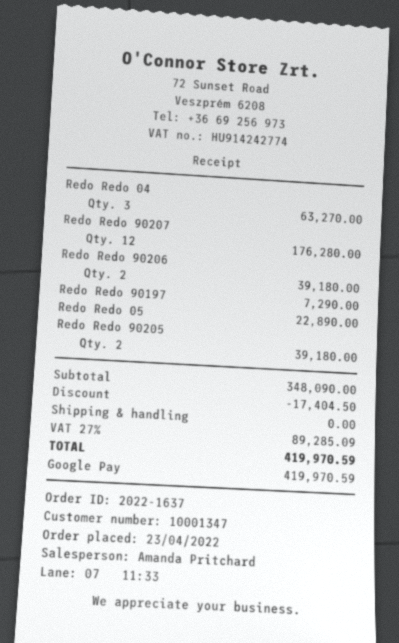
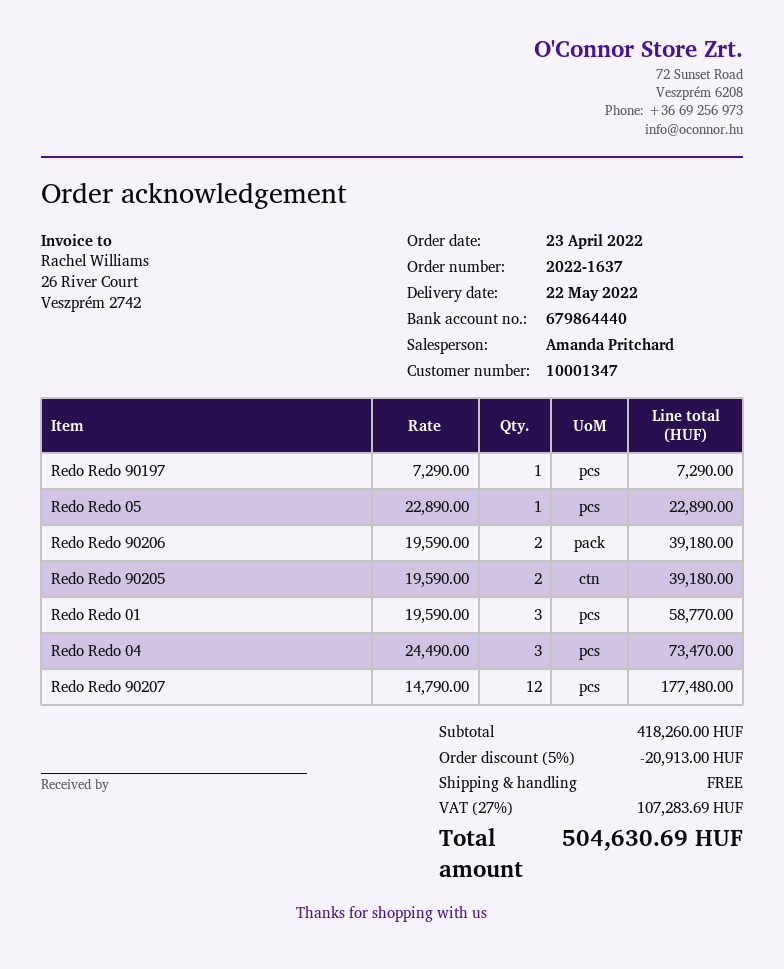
Redo Redo 04: 3 for 63270.00 -> 3 for 73470.00
Redo Redo 90207: 12 for 176280.00 -> 12 for 177480.00
Redo Redo 01: none -> 3 for 58770.00
subtotal: 348090.00 -> 418260.00
discount: 17404.50 -> 20913.00
tax: 27% = 89285.09 -> 27% = 107283.69
total: 419970.59 -> 504630.69

